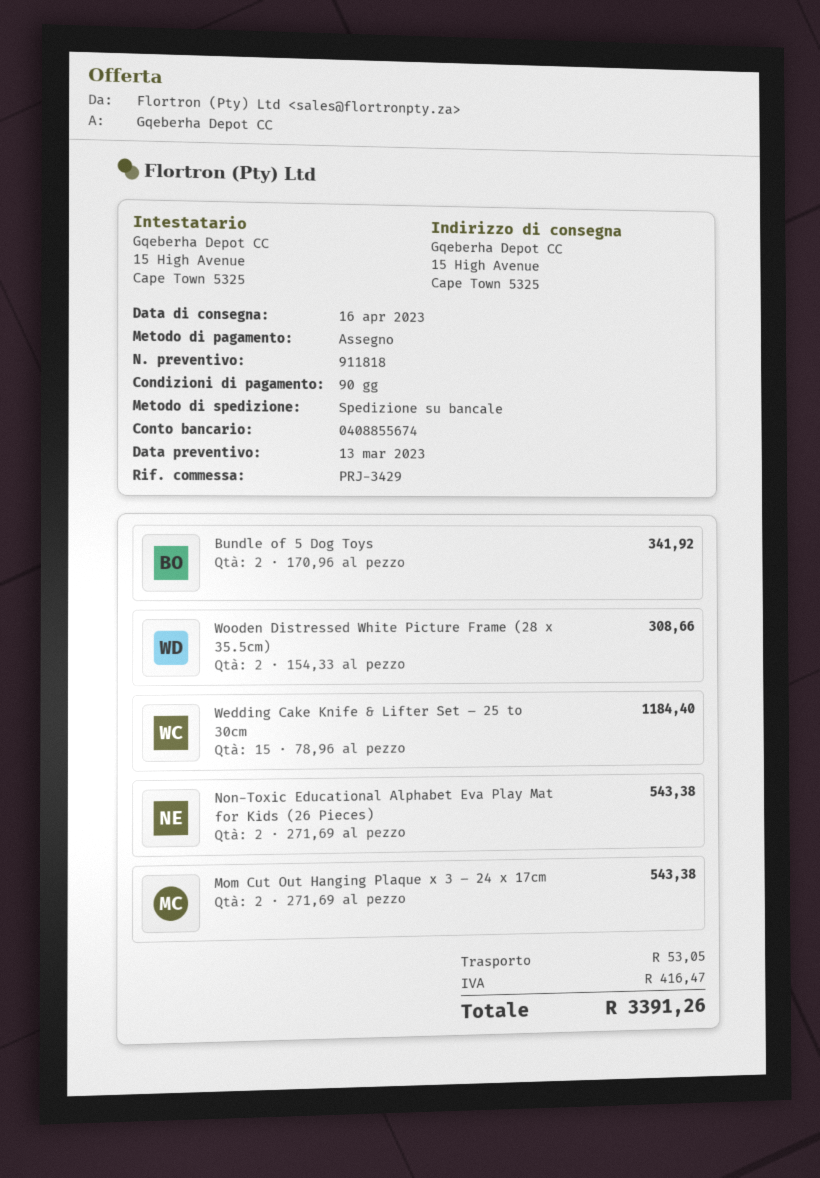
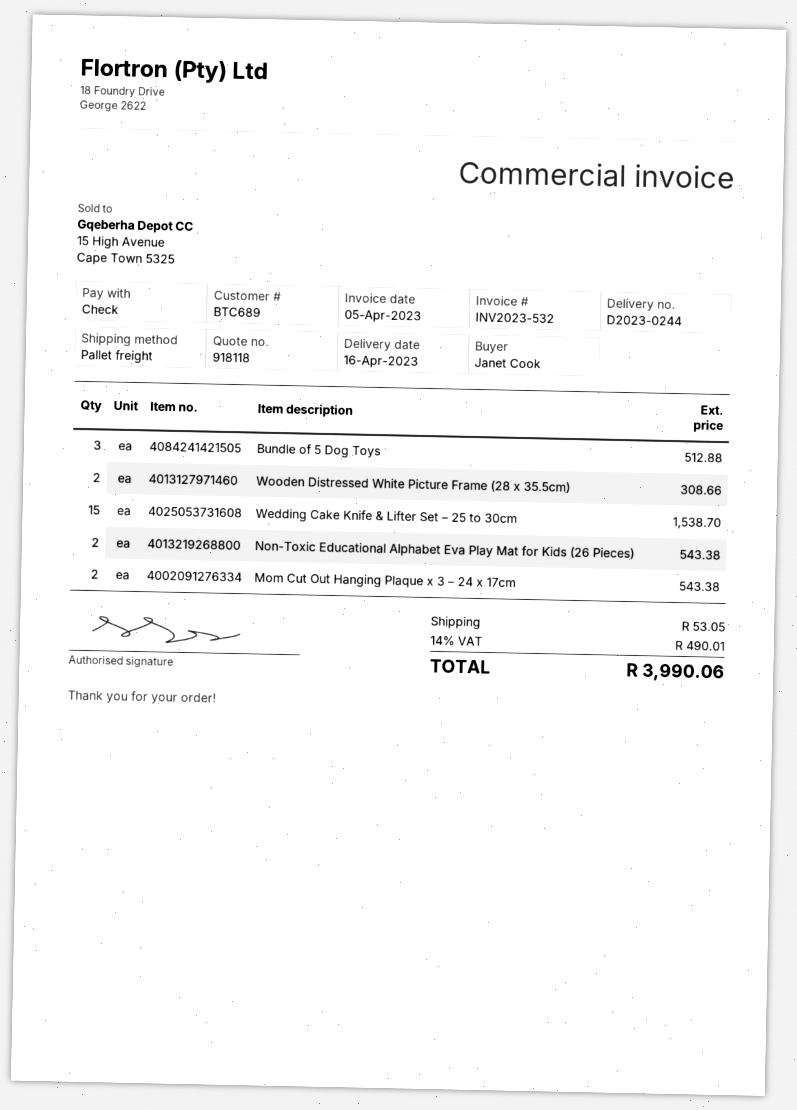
quote number: 911818 -> 918118
Bundle of 5 Dog Toys: 2 for 341.92 -> 3 for 512.88
Wedding Cake Knife & Lifter Set – 25 to 30cm: 15 for 1184.40 -> 15 for 1538.70
tax: 416.47 -> 490.01
total: 3391.26 -> 3990.06

